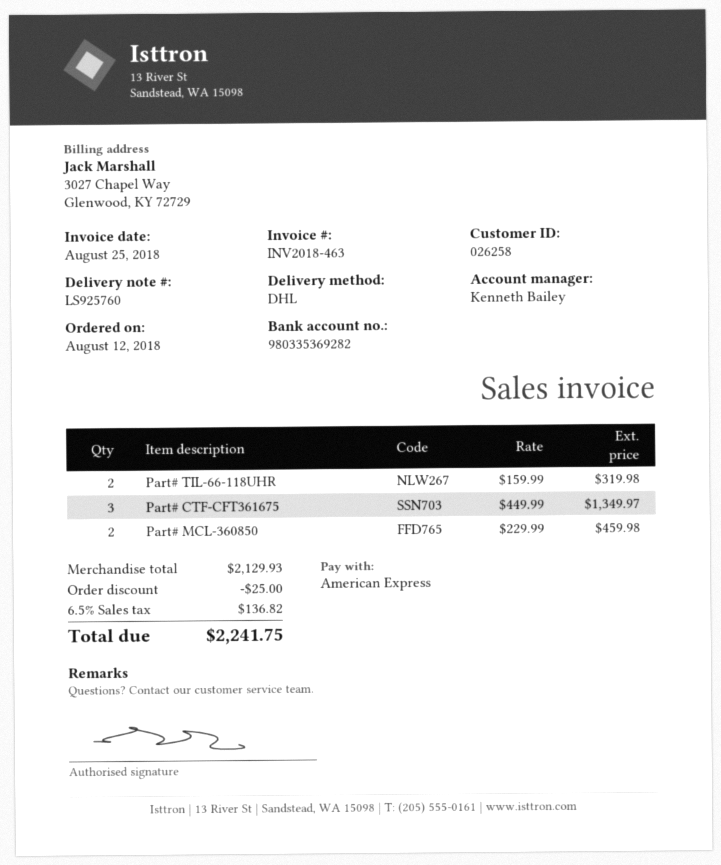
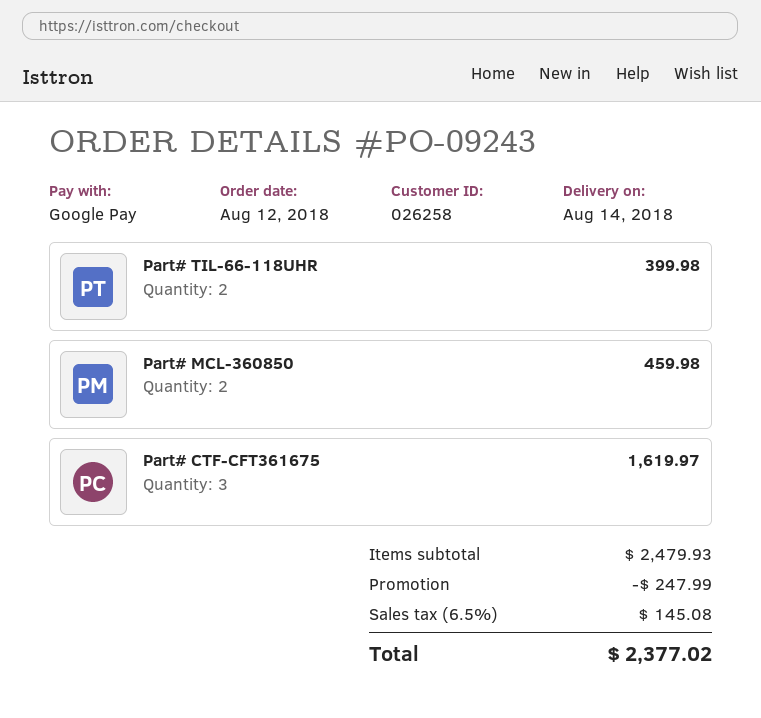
payment method: American Express -> Google Pay
Part# TIL-66-118UHR: 2 for 319.98 -> 2 for 399.98
Part# CTF-CFT361675: 3 for 1349.97 -> 3 for 1619.97
subtotal: 2129.93 -> 2479.93
discount: 25.00 -> 247.99
tax: 6.5% = 136.82 -> 6.5% = 145.08
total: 2241.75 -> 2377.02

